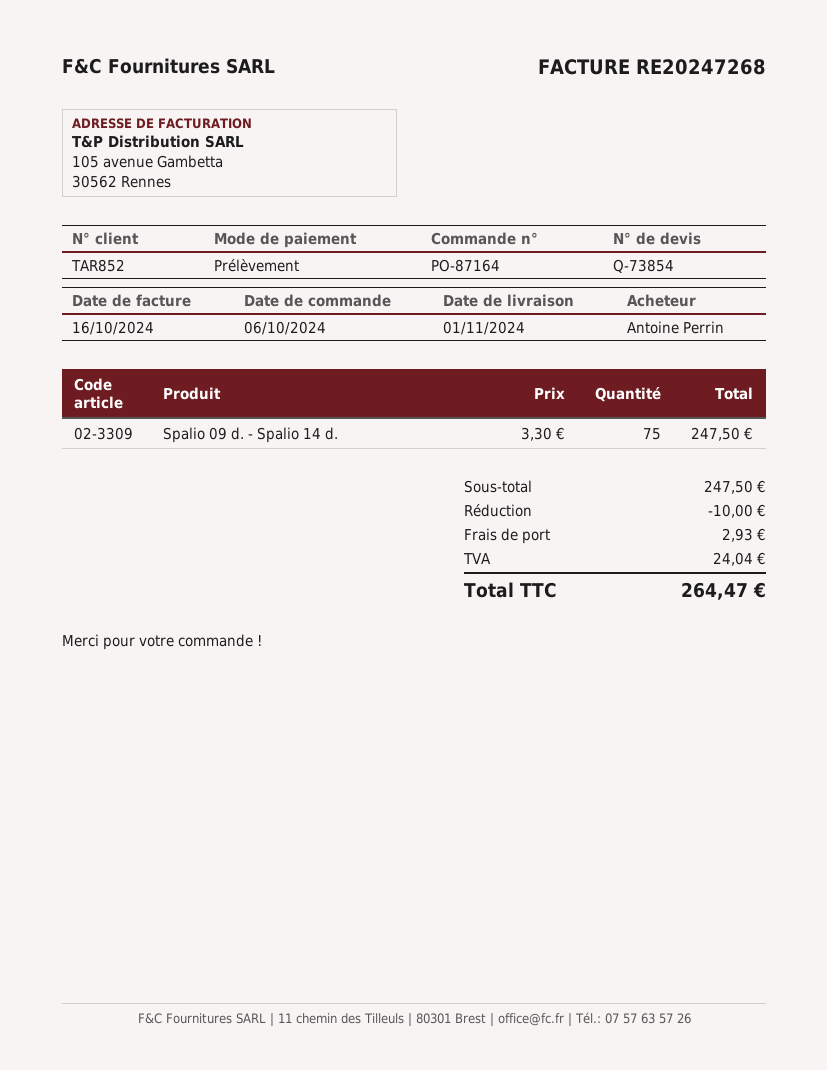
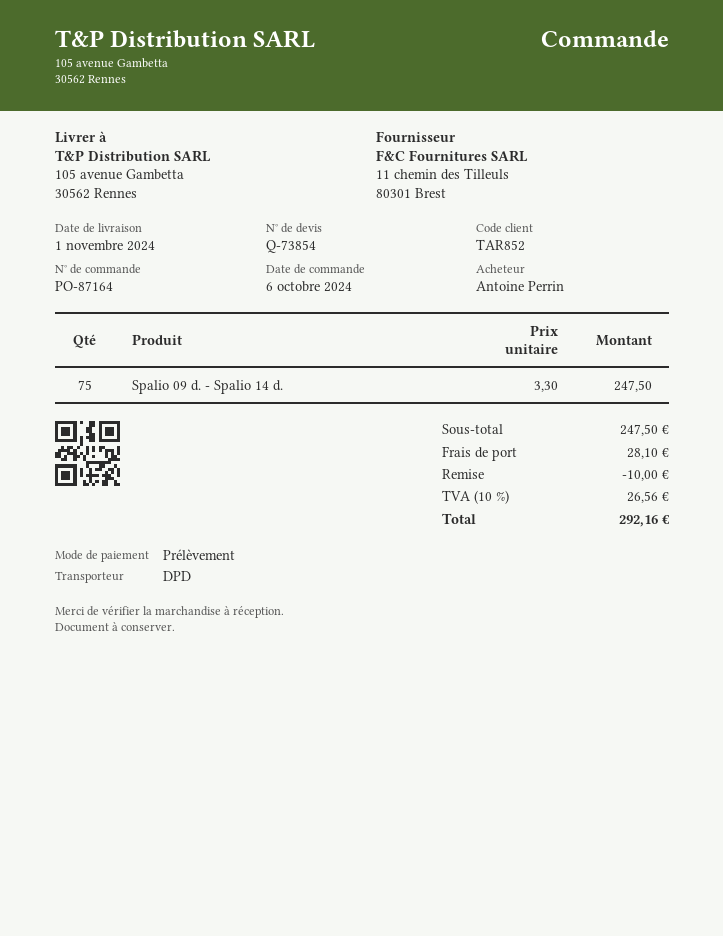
shipping: 2.93 -> 28.10
tax: 24.04 -> 26.56
total: 264.47 -> 292.16

